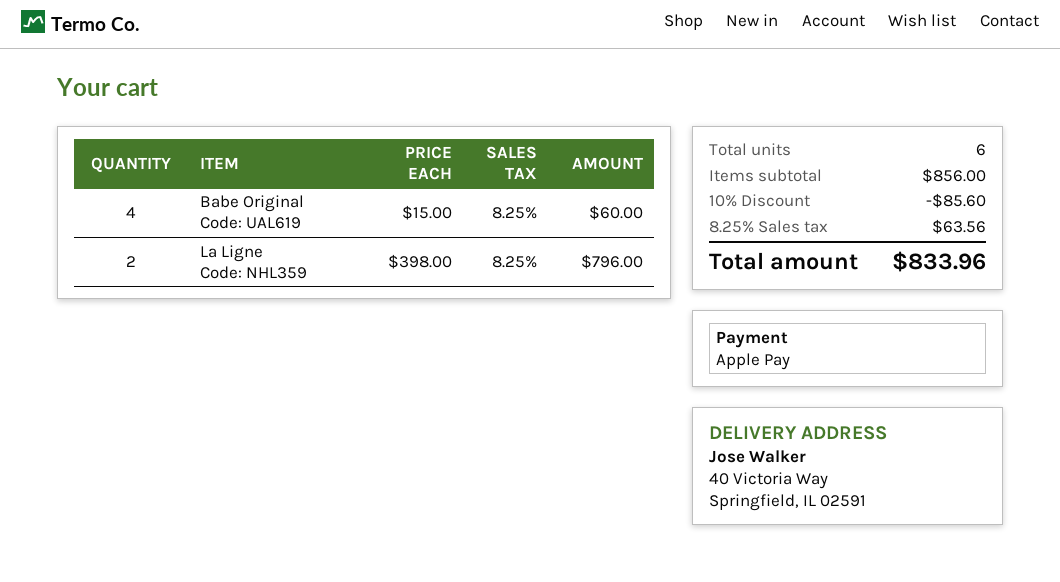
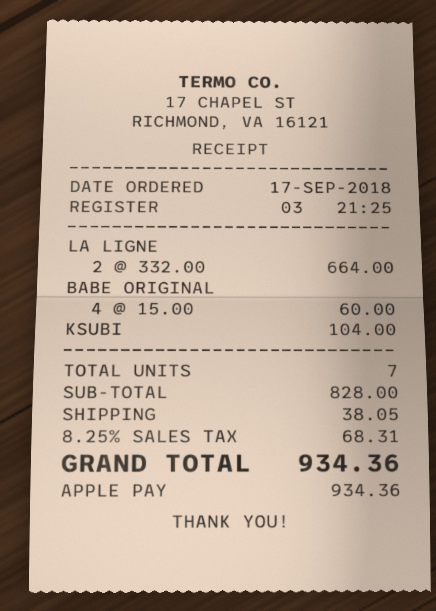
La Ligne: 2 x 398.00 = 796.00 -> 2 x 332.00 = 664.00
KSUBI: none -> 1 x 104.00 = 104.00
total quantity: 6 -> 7
subtotal: 856.00 -> 828.00
discount: 10% = 85.60 -> none
shipping: none -> 38.05
tax: 8.25% = 63.56 -> 8.25% = 68.31
total: 833.96 -> 934.36

